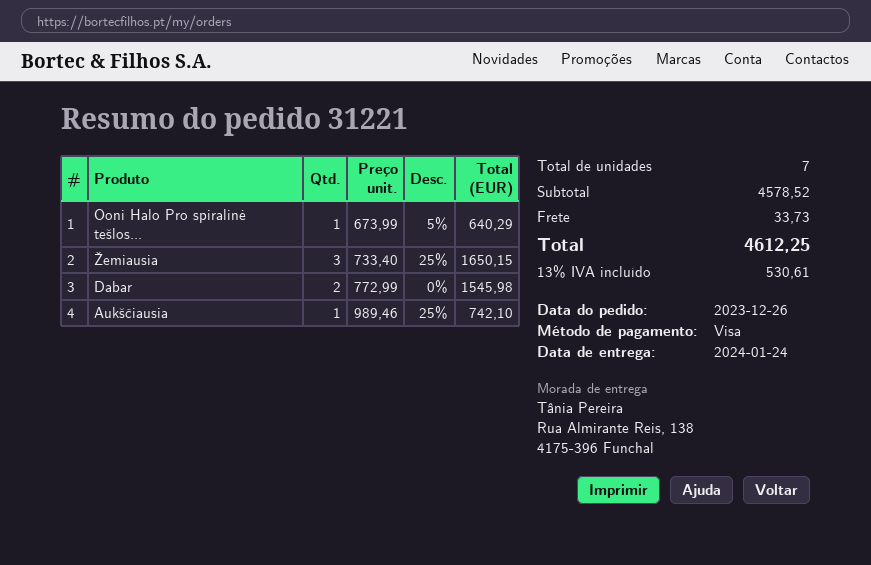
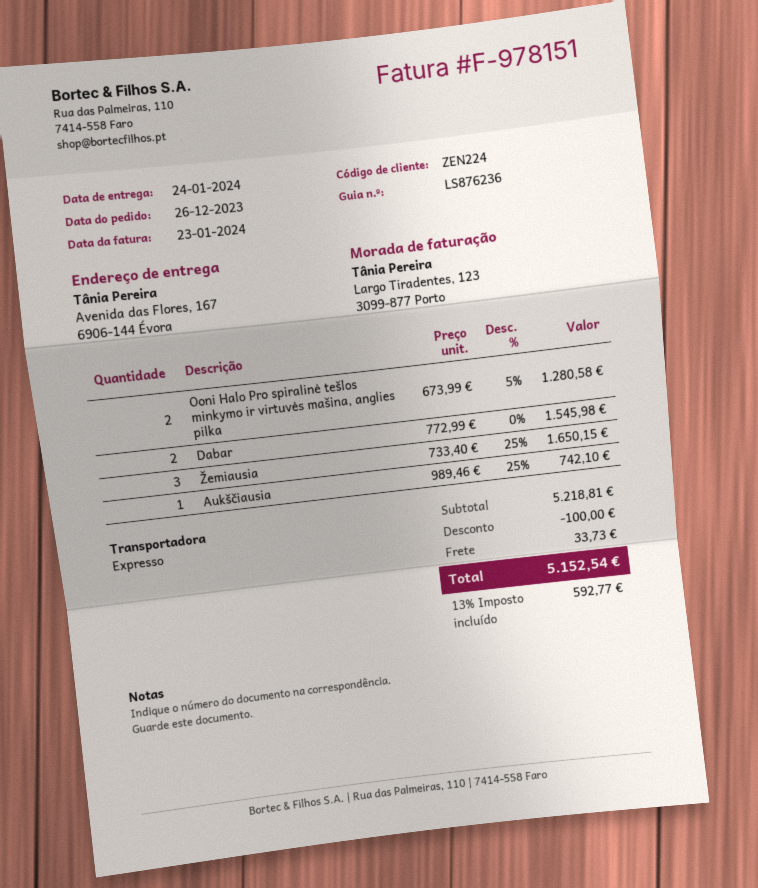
ship to: Rua Almirante Reis, 138, 4175-396 Funchal -> Avenida das Flores, 167, 6906-144 Évora
Ooni Halo Pro spiralinė tešlos...: 1 x 673.99 - 5% = 640.29 -> 2 x 673.99 - 5% = 1280.58
subtotal: 4578.52 -> 5218.81
discount: none -> 100.00
tax: 13% = 530.61 -> 13% = 592.77
total: 4612.25 -> 5152.54

